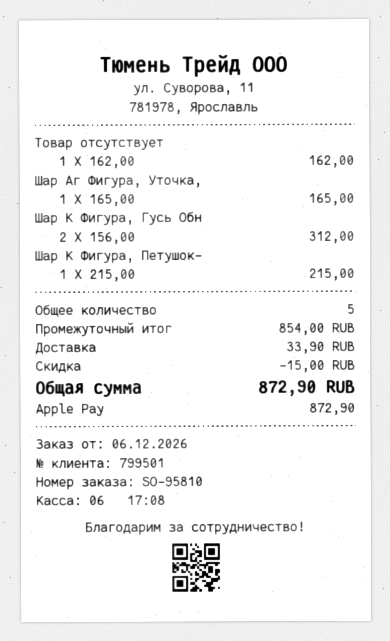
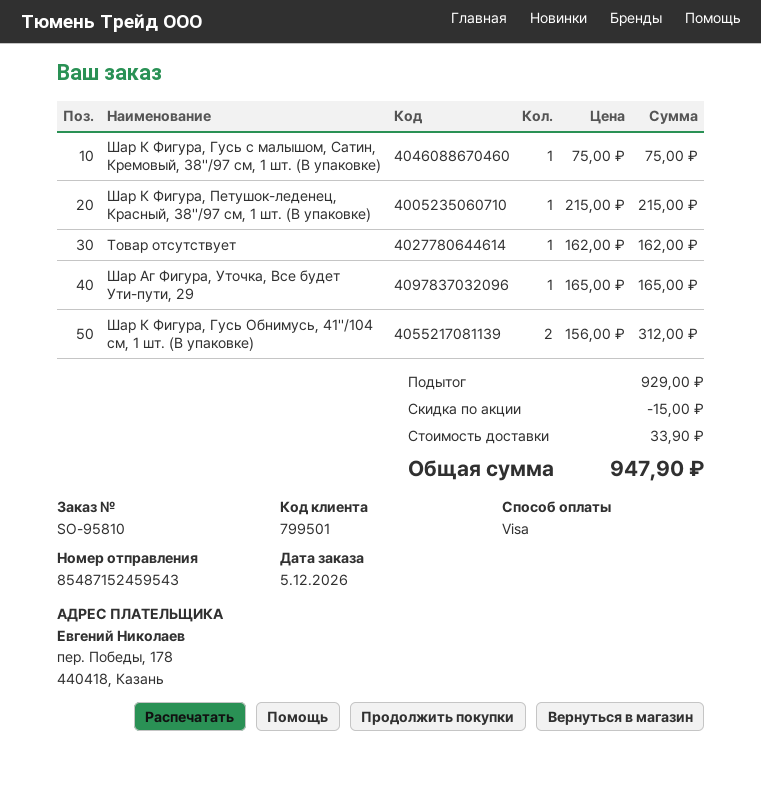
order date: 2026-12-06 -> 2026-12-05
payment method: Apple Pay -> Visa
Шар К Фигура, Гусь с малышом, Сатин, Кремовый, 38''/97 см, 1 шт. (В упаковке): none -> 1 x 75.00 = 75.00
subtotal: 854.00 -> 929.00
total: 872.90 -> 947.90

